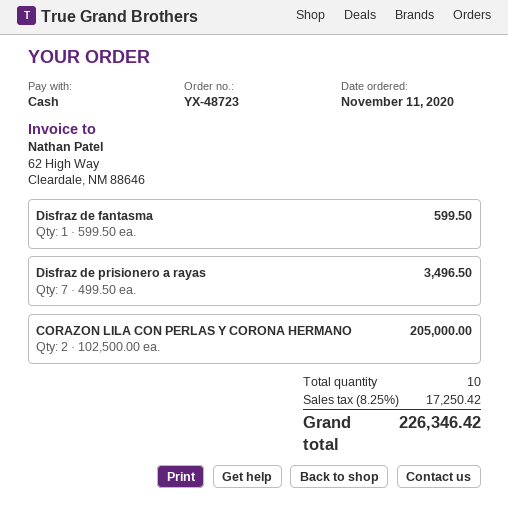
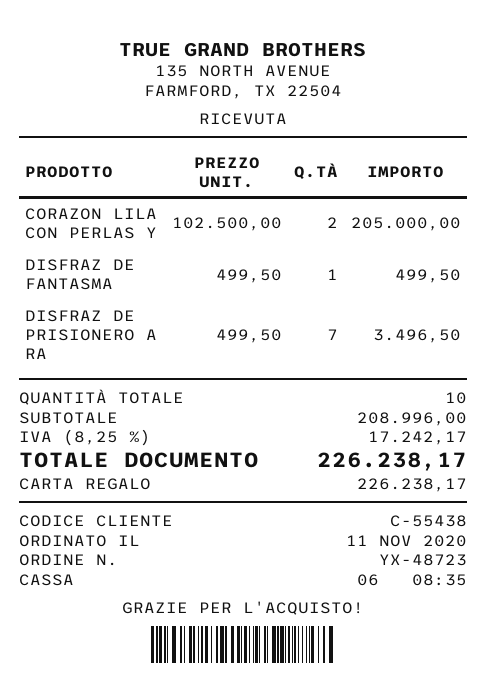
payment method: cash -> gift card
Disfraz de fantasma: 1 x 599.50 = 599.50 -> 1 x 499.50 = 499.50
tax: 8.25% = 17250.42 -> 8.25% = 17242.17
total: 226346.42 -> 226238.17

